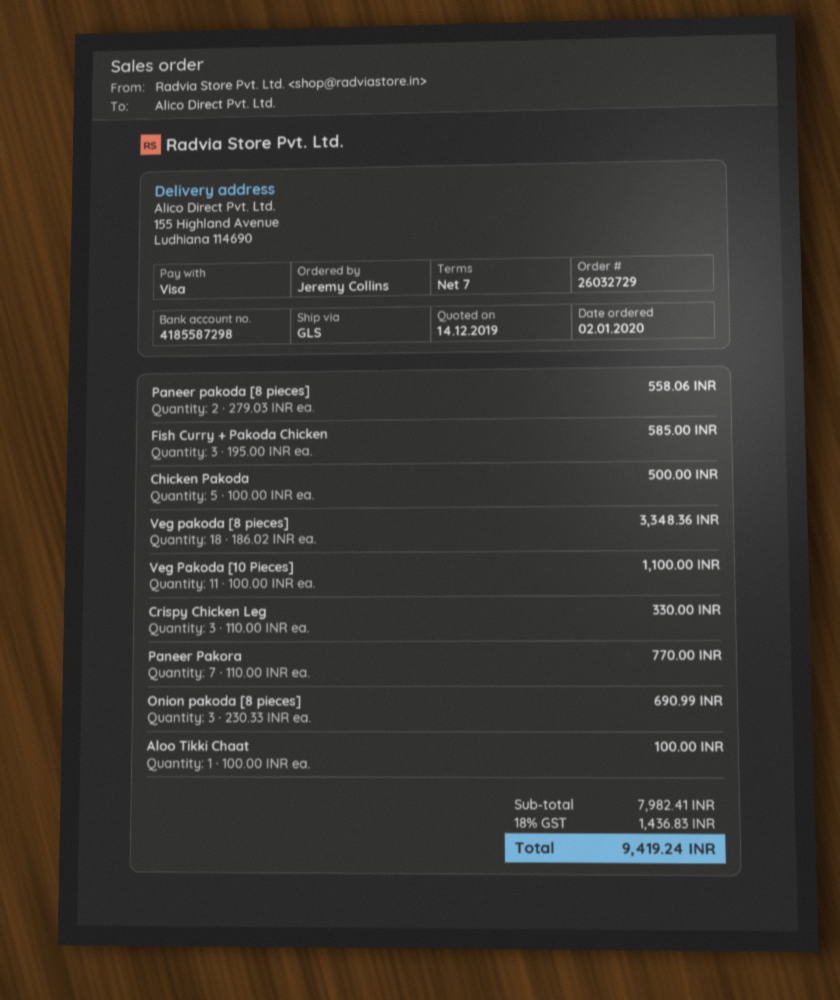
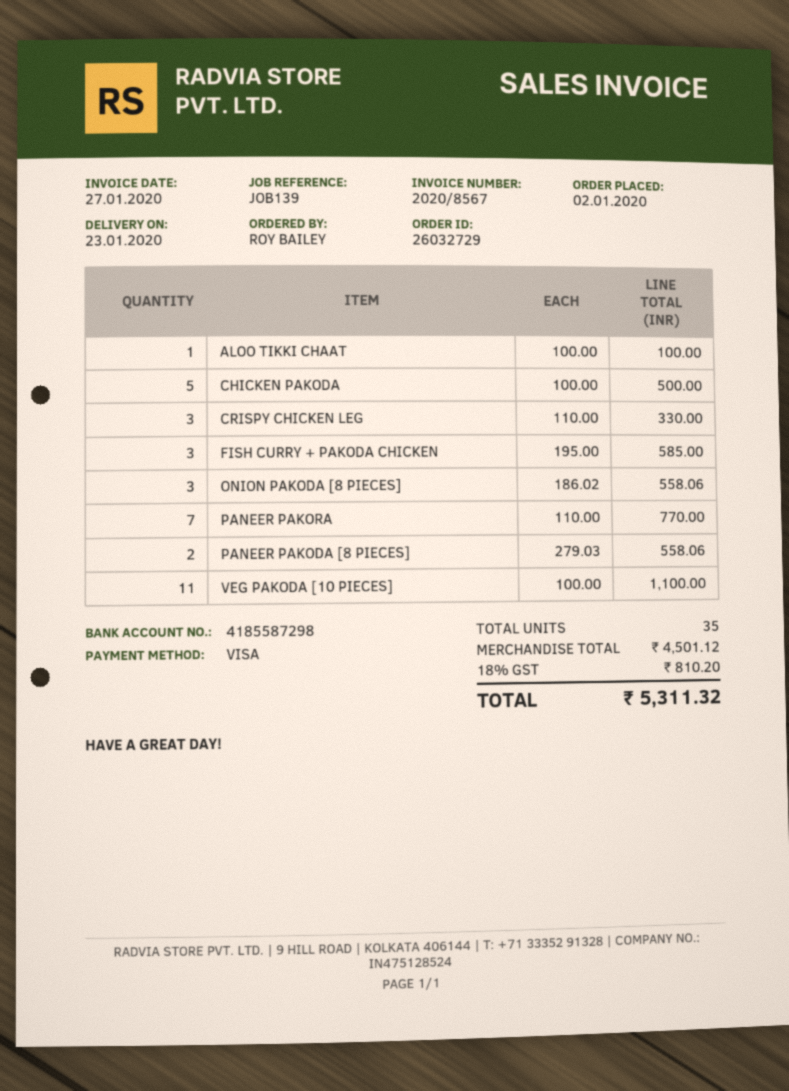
ordered by: Jeremy Collins -> ROY BAILEY
Veg pakoda [8 pieces]: 18 x 186.02 = 3348.36 -> none
Onion pakoda [8 pieces]: 3 x 230.33 = 690.99 -> 3 x 186.02 = 558.06
subtotal: 7982.41 -> 4501.12
tax: 18% = 1436.83 -> 18% = 810.20
total: 9419.24 -> 5311.32

